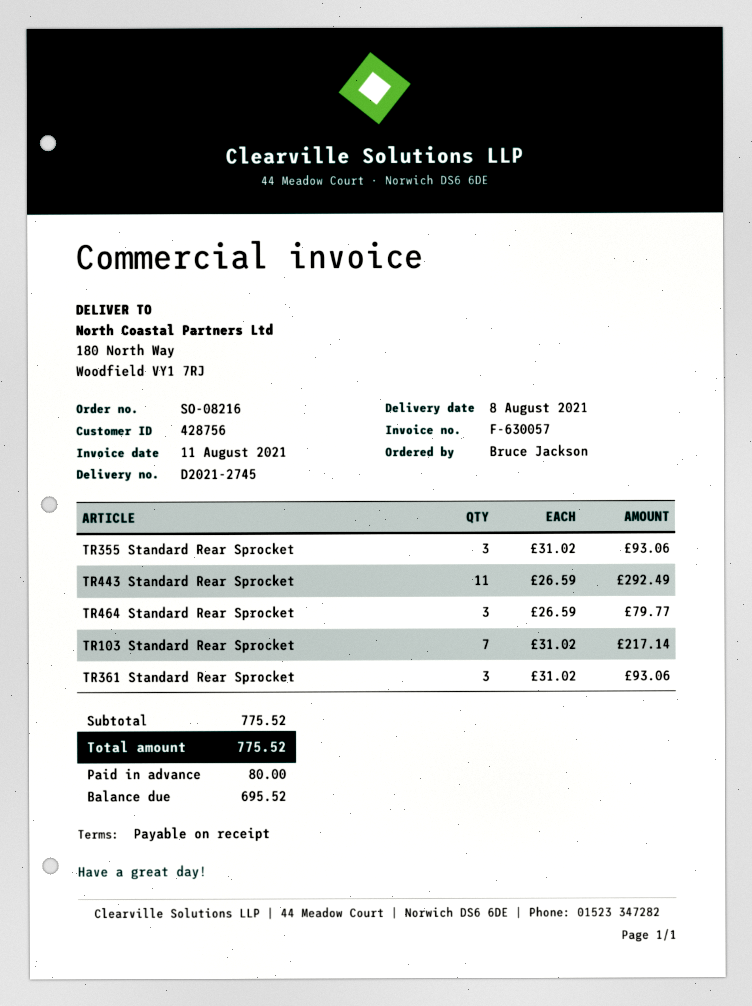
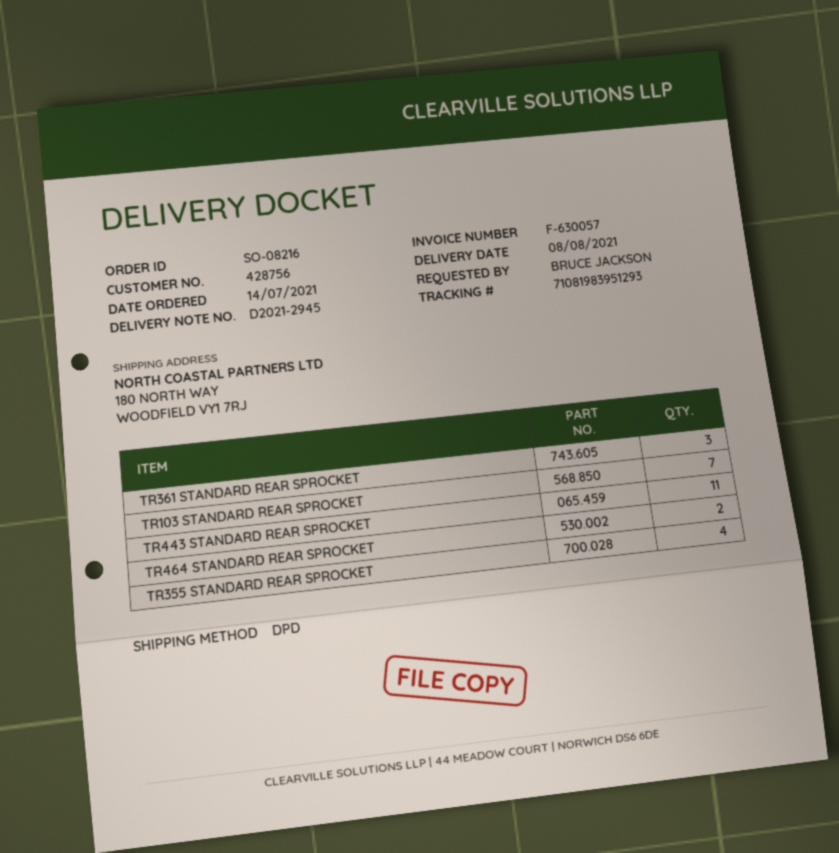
delivery note number: D2021-2745 -> D2021-2945
TR355 Standard Rear Sprocket: 3 -> 4
TR464 Standard Rear Sprocket: 3 -> 2

